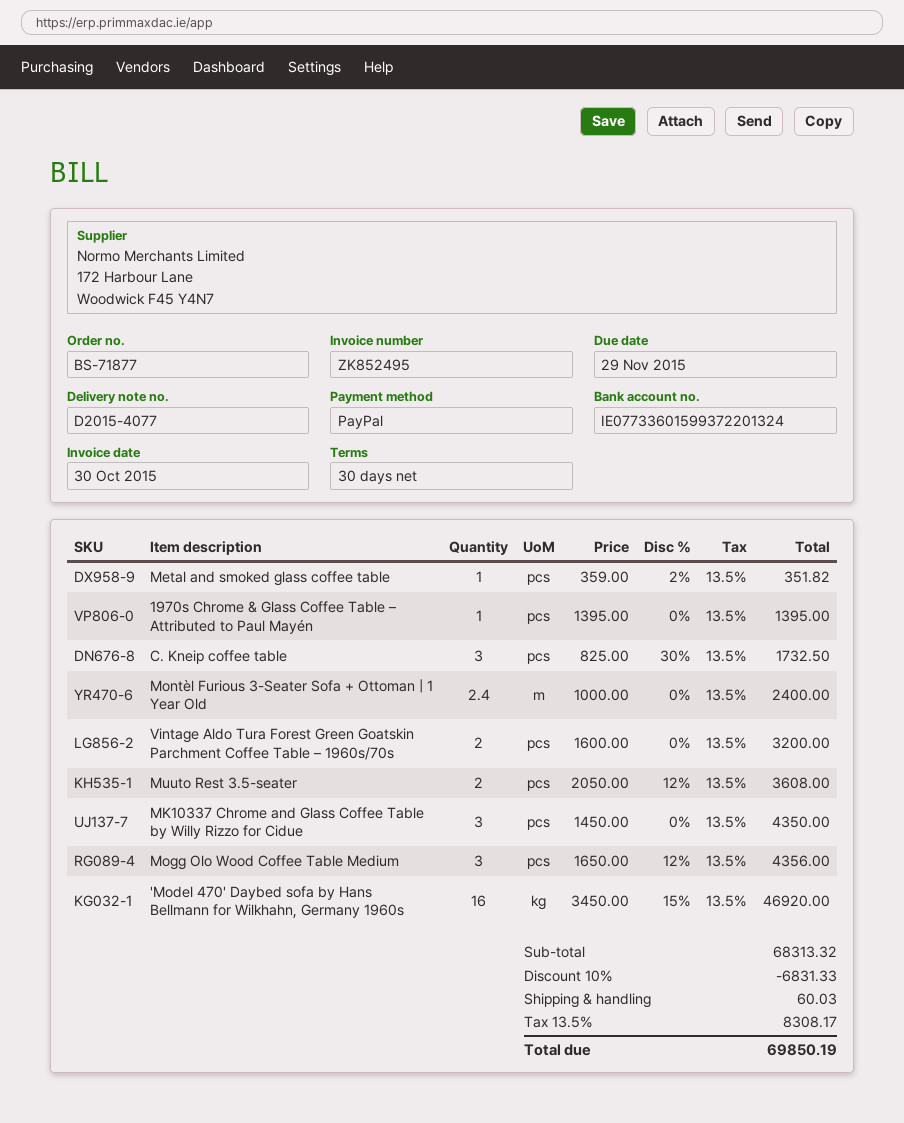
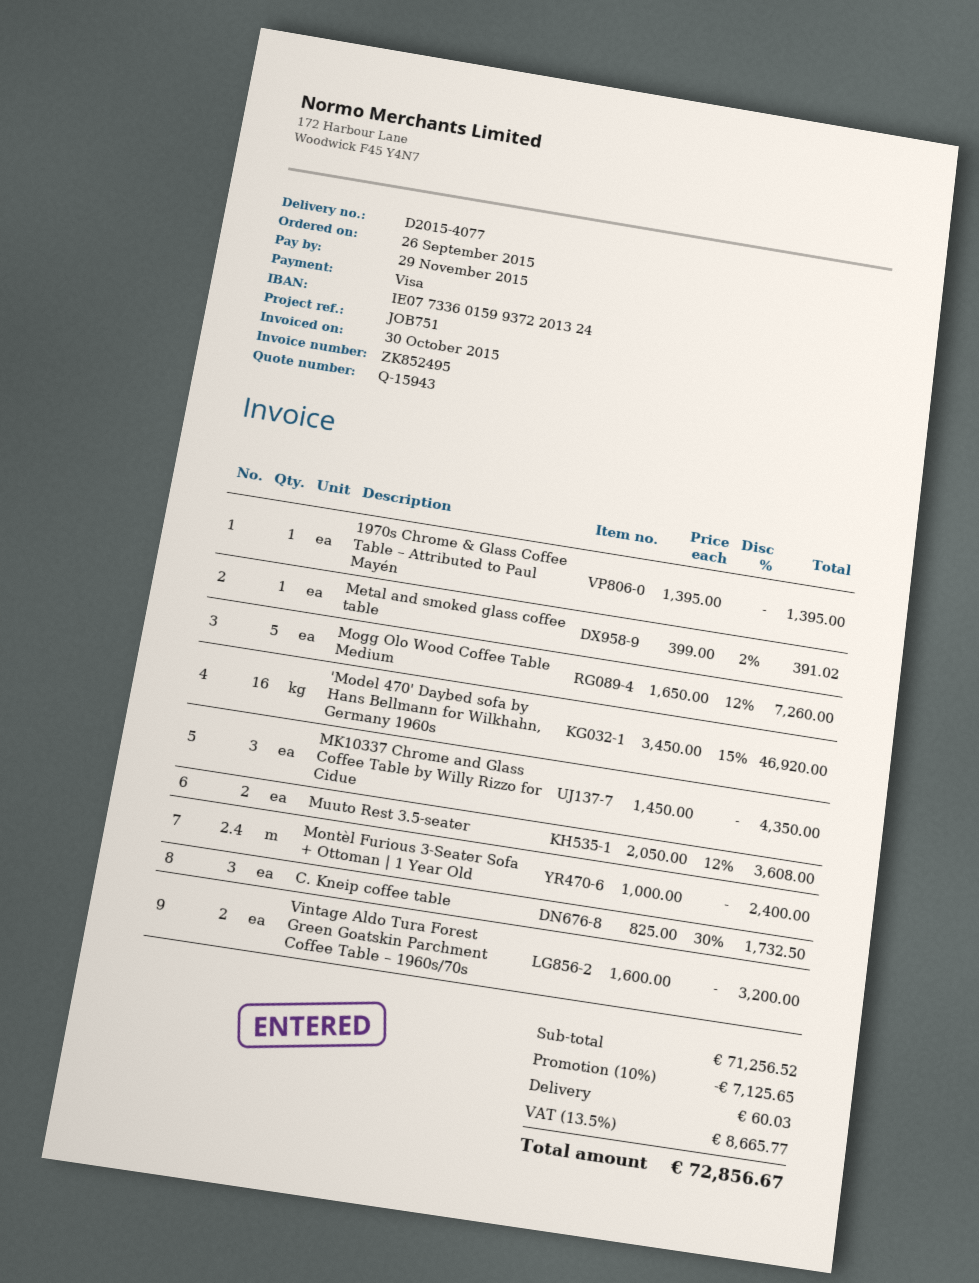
payment method: PayPal -> Visa
Metal and smoked glass coffee table: 1 x 359.00 - 2% = 351.82 -> 1 x 399.00 - 2% = 391.02
Mogg Olo Wood Coffee Table Medium: 3 x 1650.00 - 12% = 4356.00 -> 5 x 1650.00 - 12% = 7260.00
subtotal: 68313.32 -> 71256.52
discount: 10% = 6831.33 -> 10% = 7125.65
tax: 13.5% = 8308.17 -> 13.5% = 8665.77
total: 69850.19 -> 72856.67

